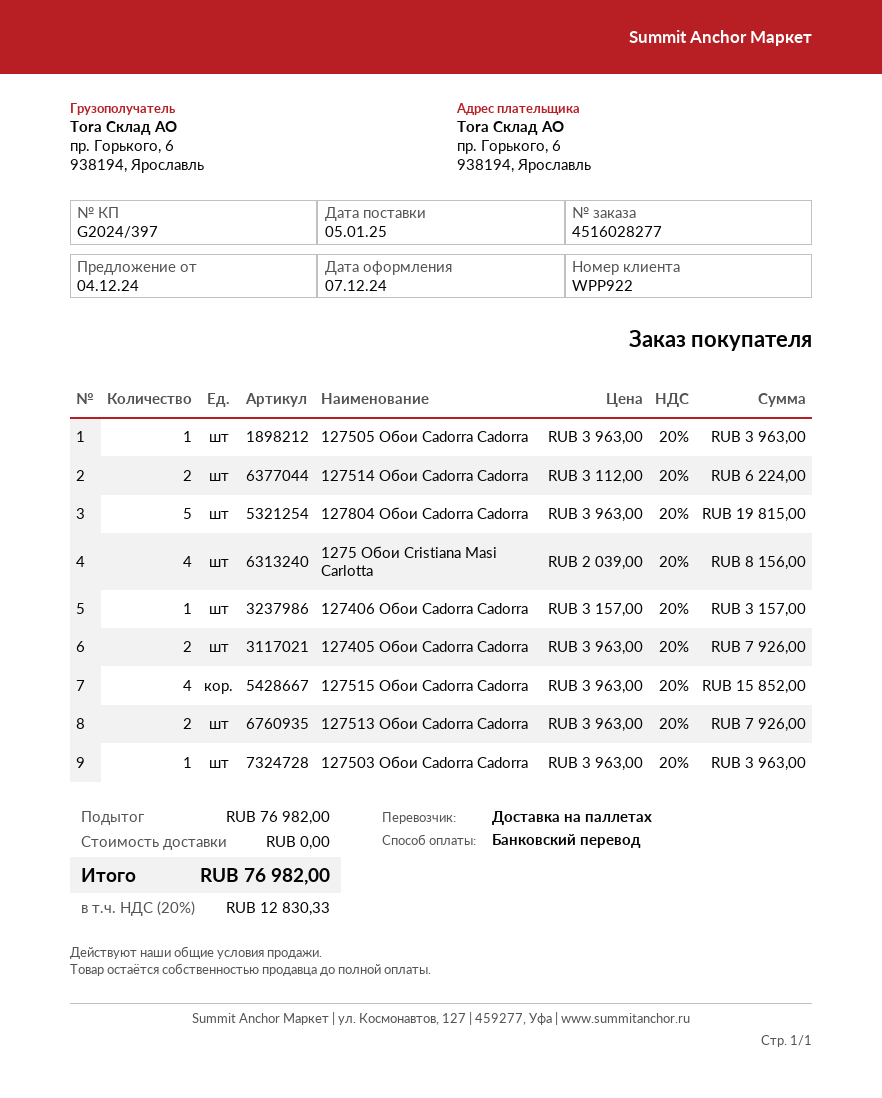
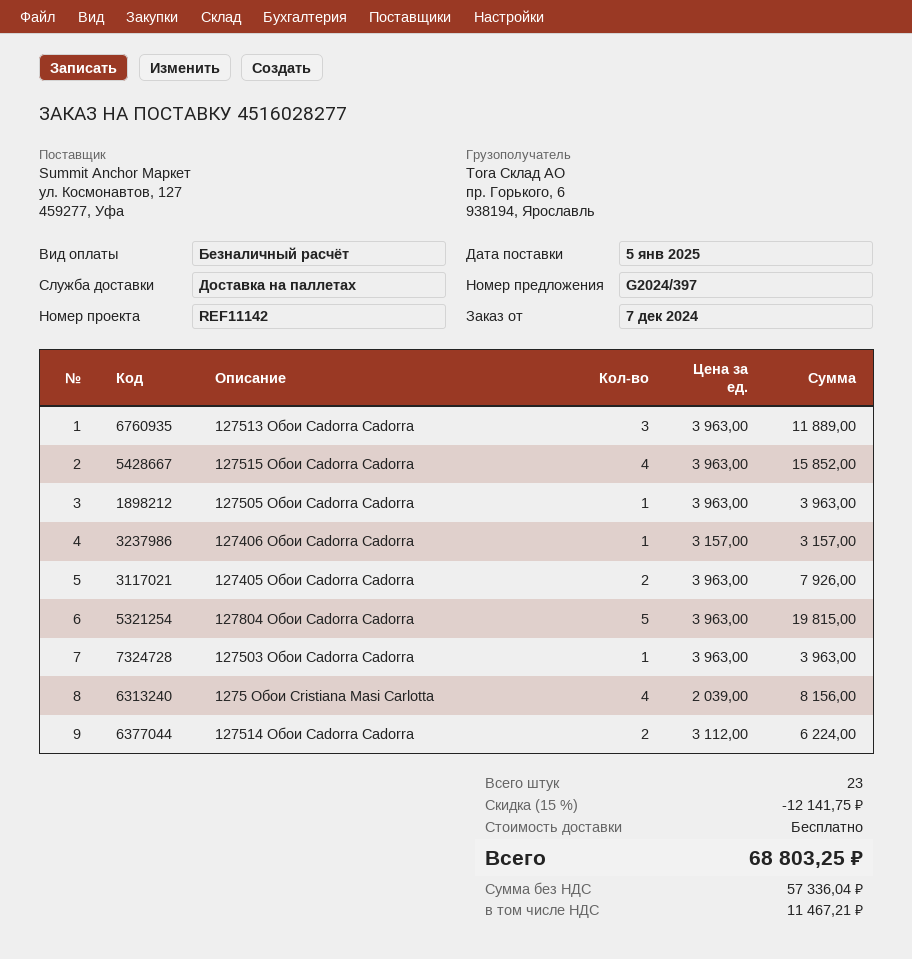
127513 Обои Cadorra Cadorra: 2 x 3963.00 = 7926.00 -> 3 x 3963.00 = 11889.00
discount: none -> 15% = 12141.75
tax: 12830.33 -> 11467.21
total: 76982.00 -> 68803.25

